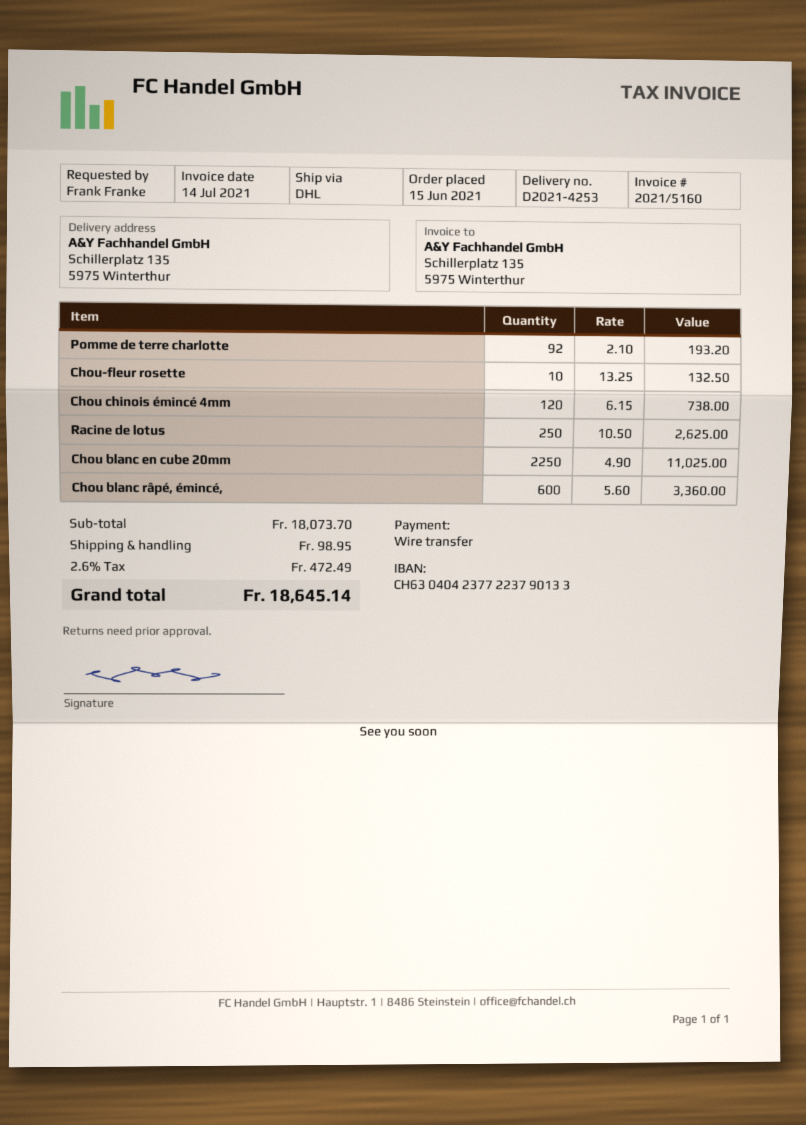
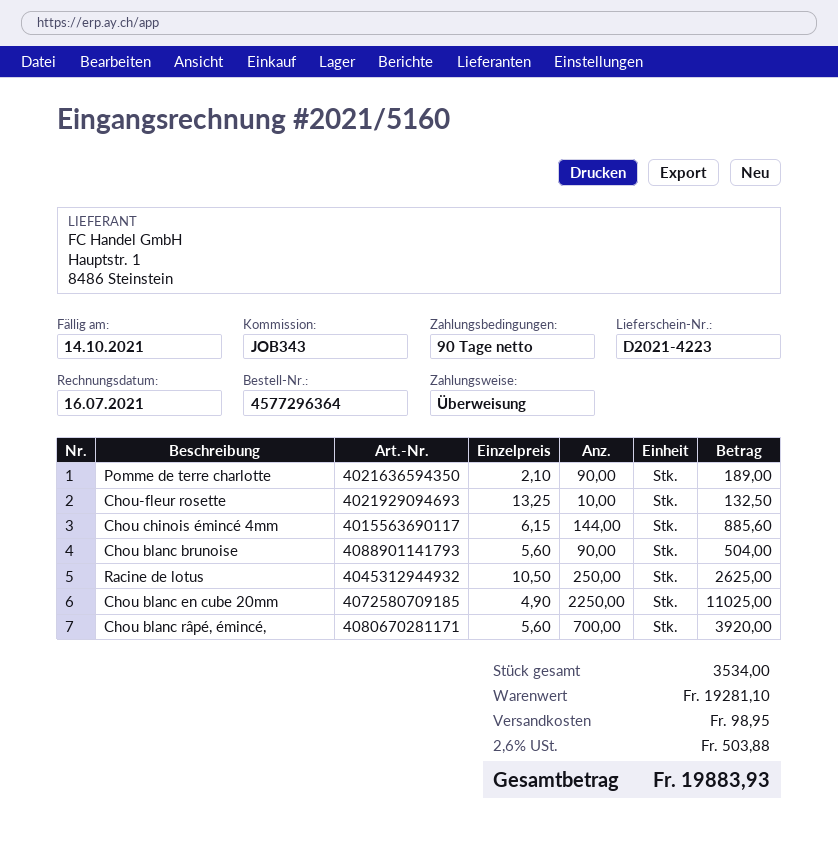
delivery note number: D2021-4253 -> D2021-4223
invoice date: 2021-07-14 -> 2021-07-16
Pomme de terre charlotte: 92 x 2.10 = 193.20 -> 90 x 2.10 = 189.00
Chou chinois émincé 4mm: 120 x 6.15 = 738.00 -> 144 x 6.15 = 885.60
Chou blanc râpé, émincé,: 600 x 5.60 = 3360.00 -> 700 x 5.60 = 3920.00
Chou blanc brunoise: none -> 90 x 5.60 = 504.00
subtotal: 18073.70 -> 19281.10
tax: 2.6% = 472.49 -> 2.6% = 503.88
total: 18645.14 -> 19883.93

